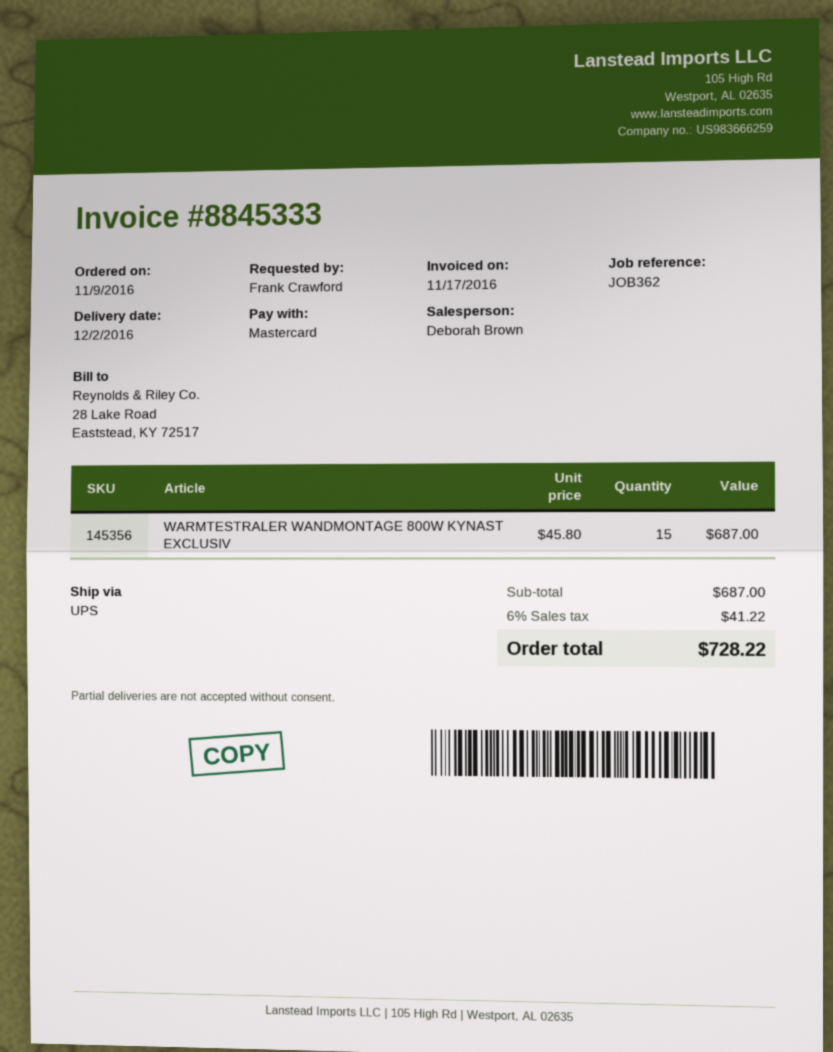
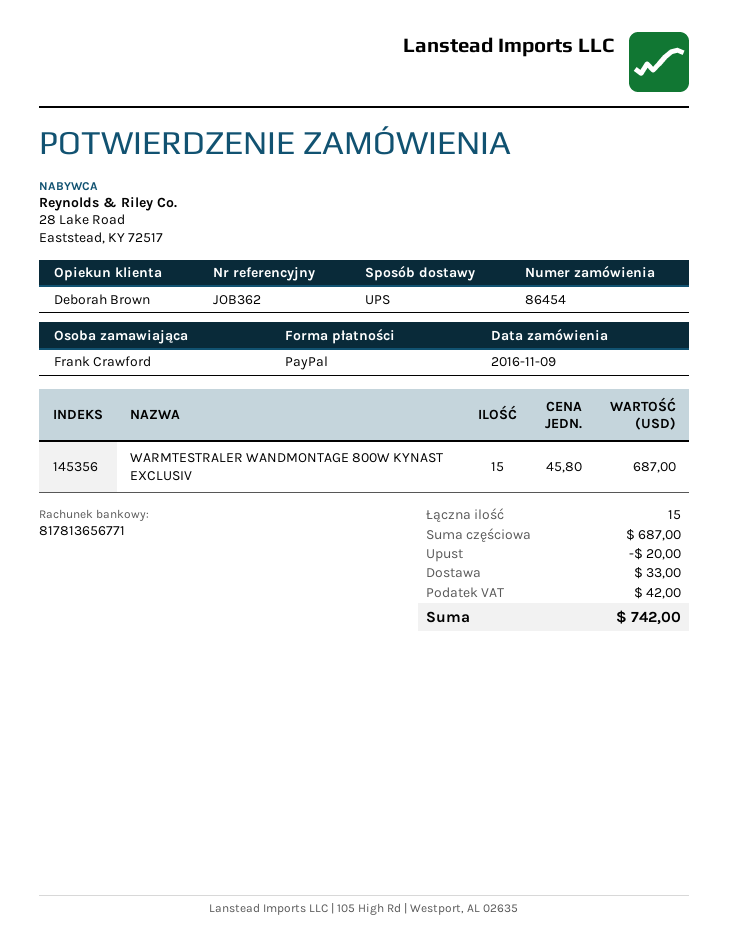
payment method: Mastercard -> PayPal
discount: none -> 20.00
shipping: none -> 33.00
tax: 41.22 -> 42.00
total: 728.22 -> 742.00

